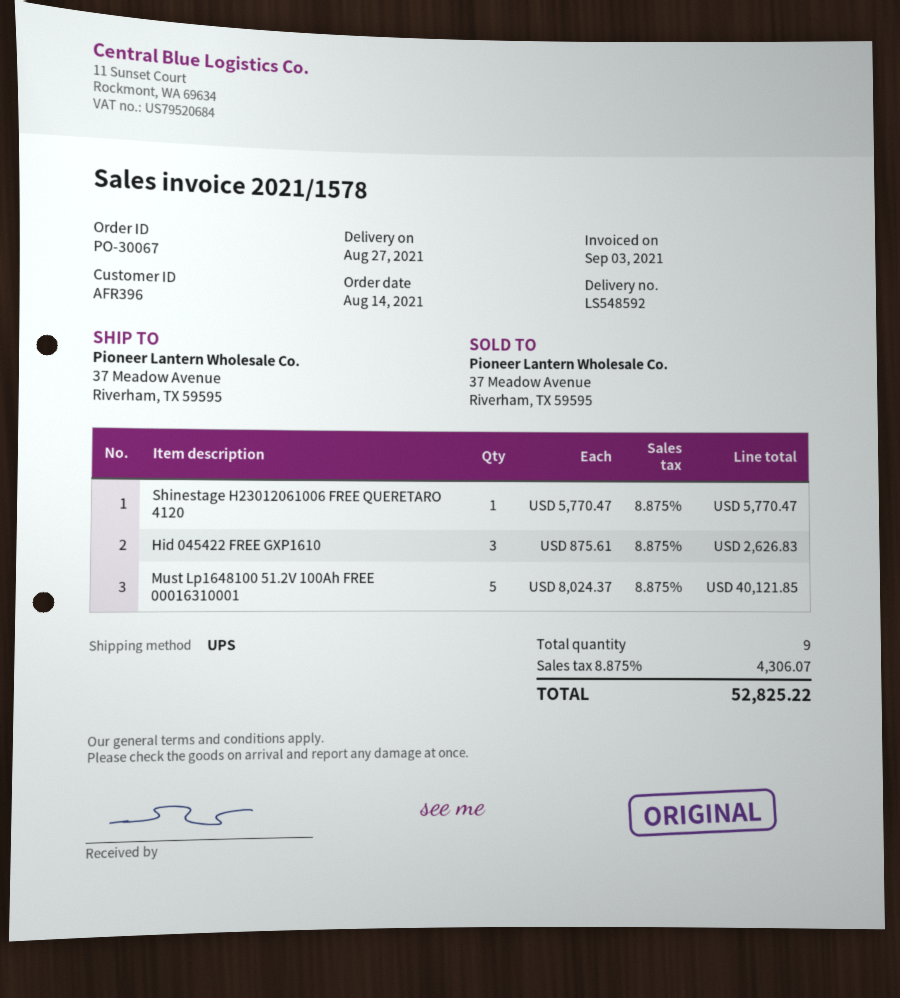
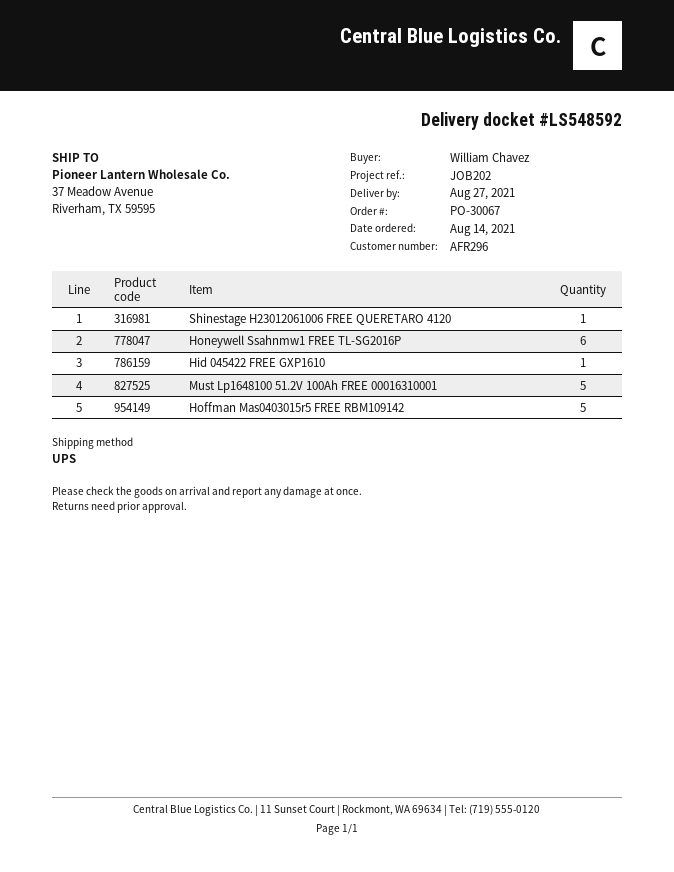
customer number: AFR396 -> AFR296
Hid 045422 FREE GXP1610: 3 -> 1
Honeywell Ssahnmw1 FREE TL-SG2016P: none -> 6
Hoffman Mas0403015r5 FREE RBM109142: none -> 5

